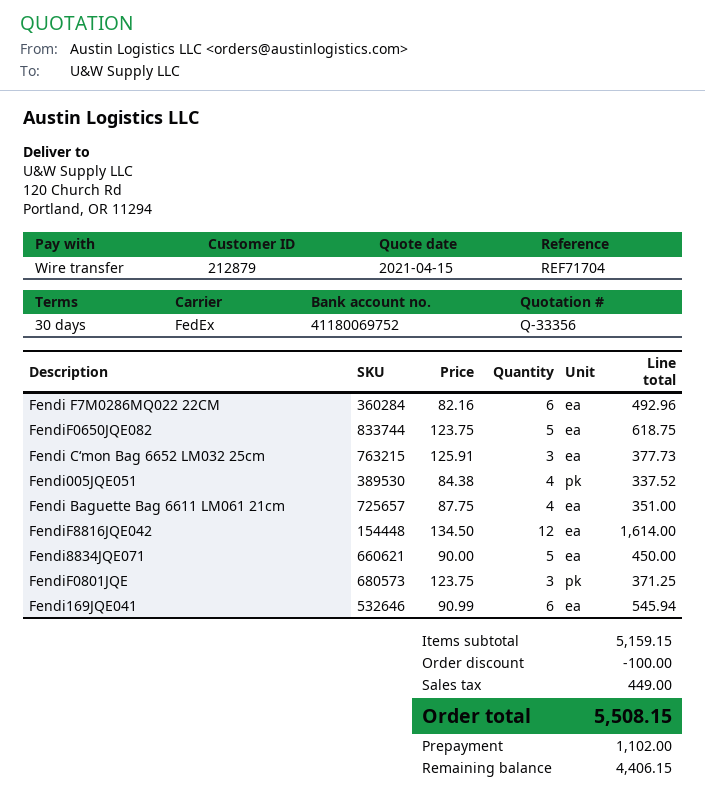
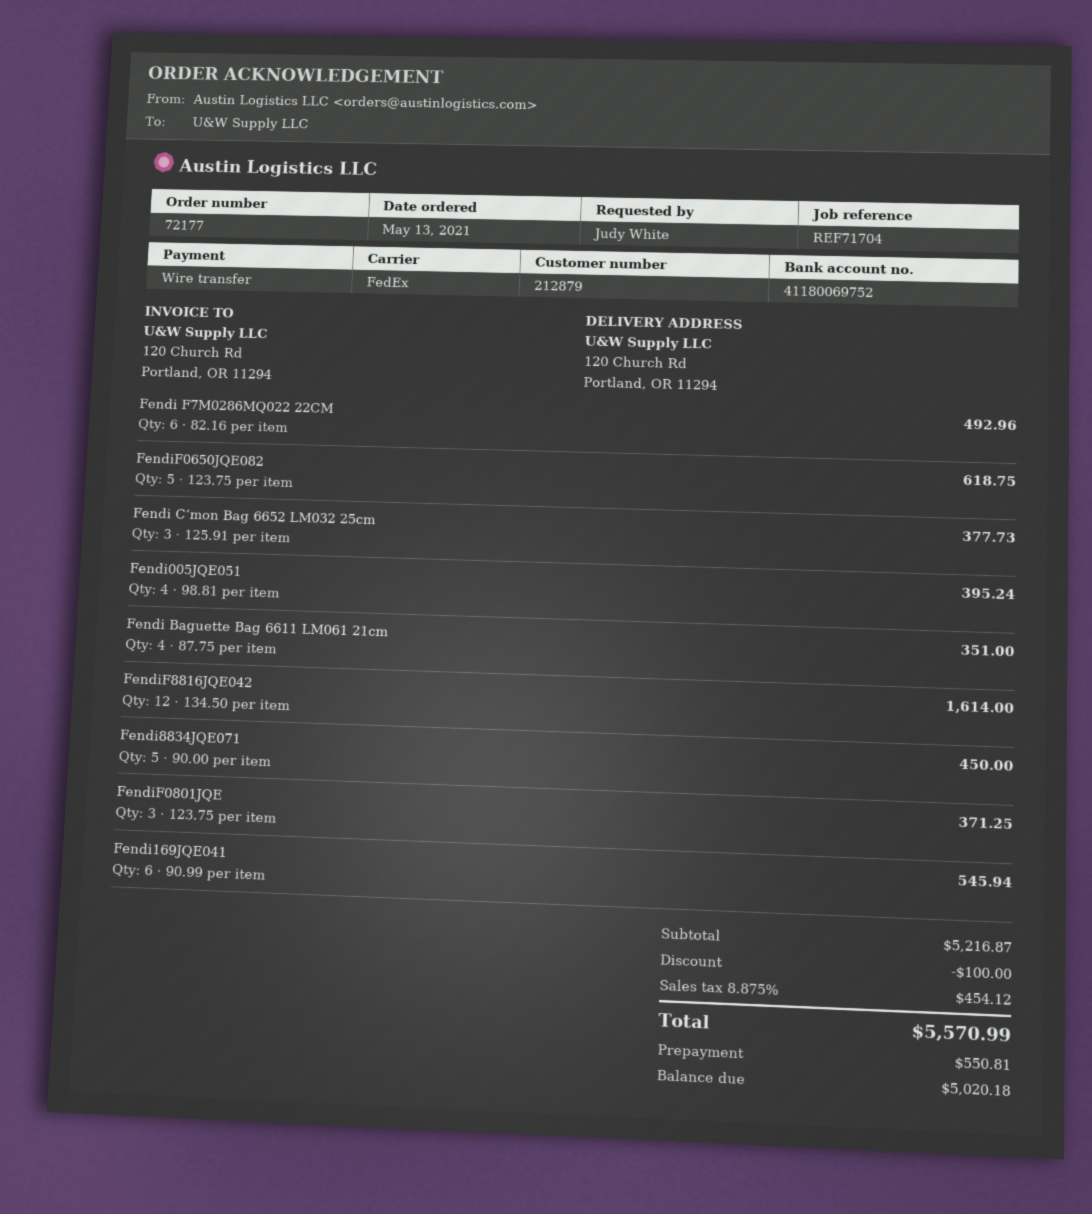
Fendi005JQE051: 4 x 84.38 = 337.52 -> 4 x 98.81 = 395.24
subtotal: 5159.15 -> 5216.87
tax: 449.00 -> 454.12
total: 5508.15 -> 5570.99
deposit: 1102.00 -> 550.81
balance: 4406.15 -> 5020.18

